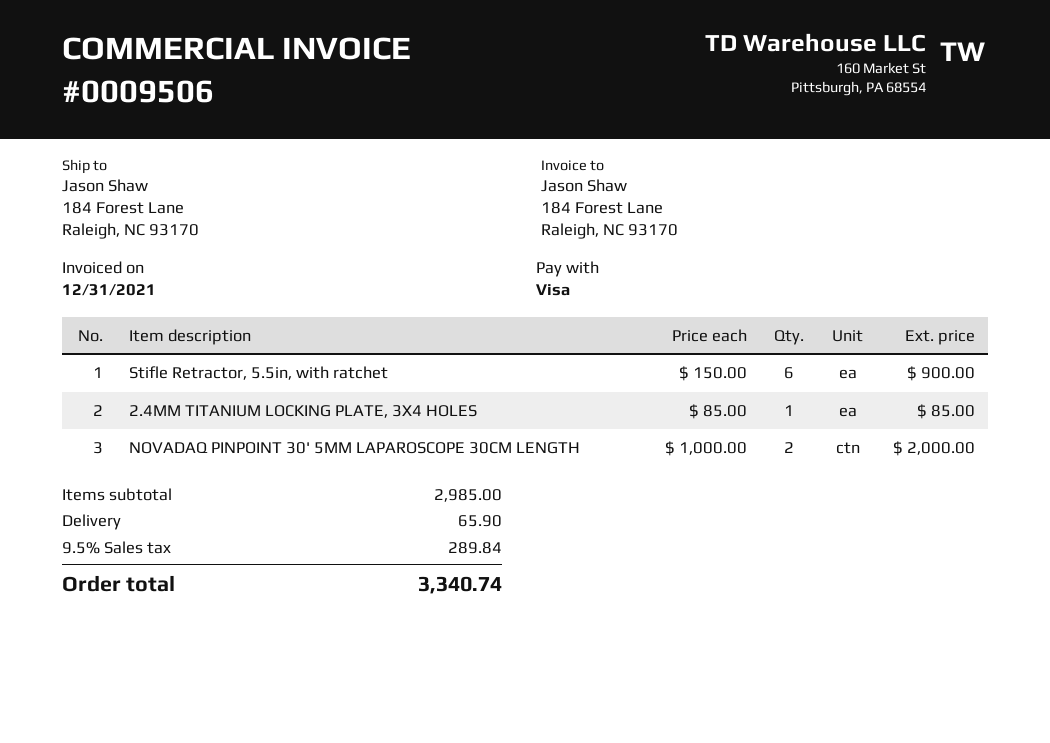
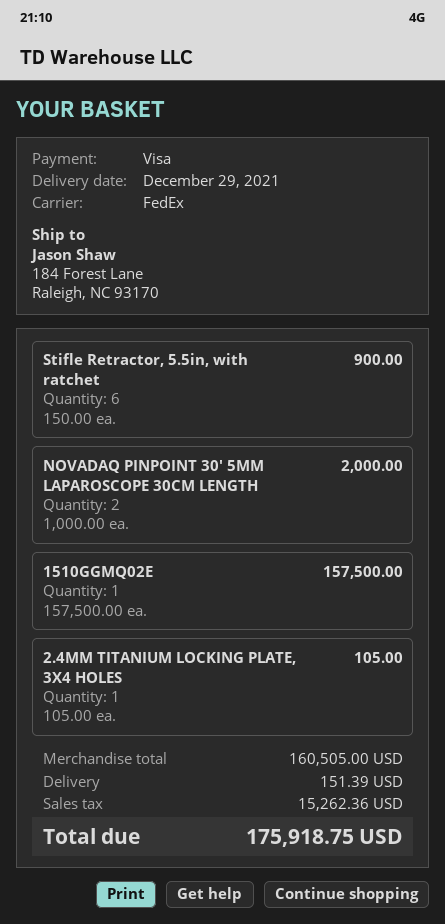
2.4MM TITANIUM LOCKING PLATE, 3X4 HOLES: 1 x 85.00 = 85.00 -> 1 x 105.00 = 105.00
1510GGMQ02E: none -> 1 x 157500.00 = 157500.00
subtotal: 2985.00 -> 160505.00
shipping: 65.90 -> 151.39
tax: 289.84 -> 15262.36
total: 3340.74 -> 175918.75

